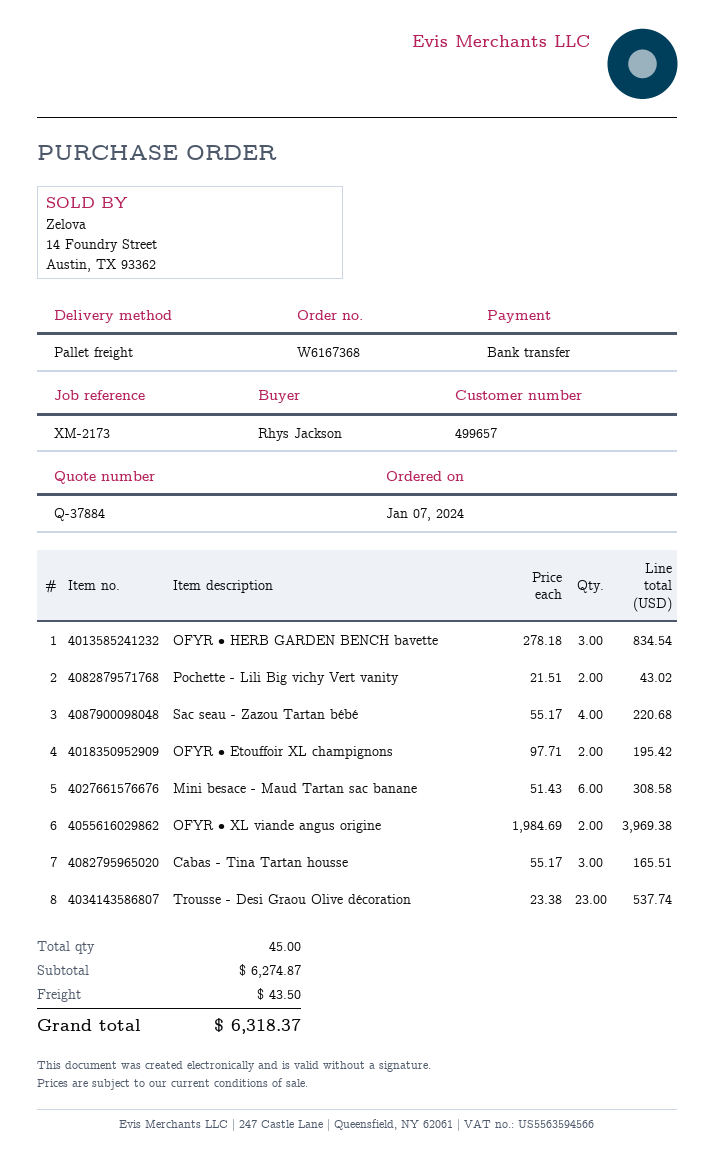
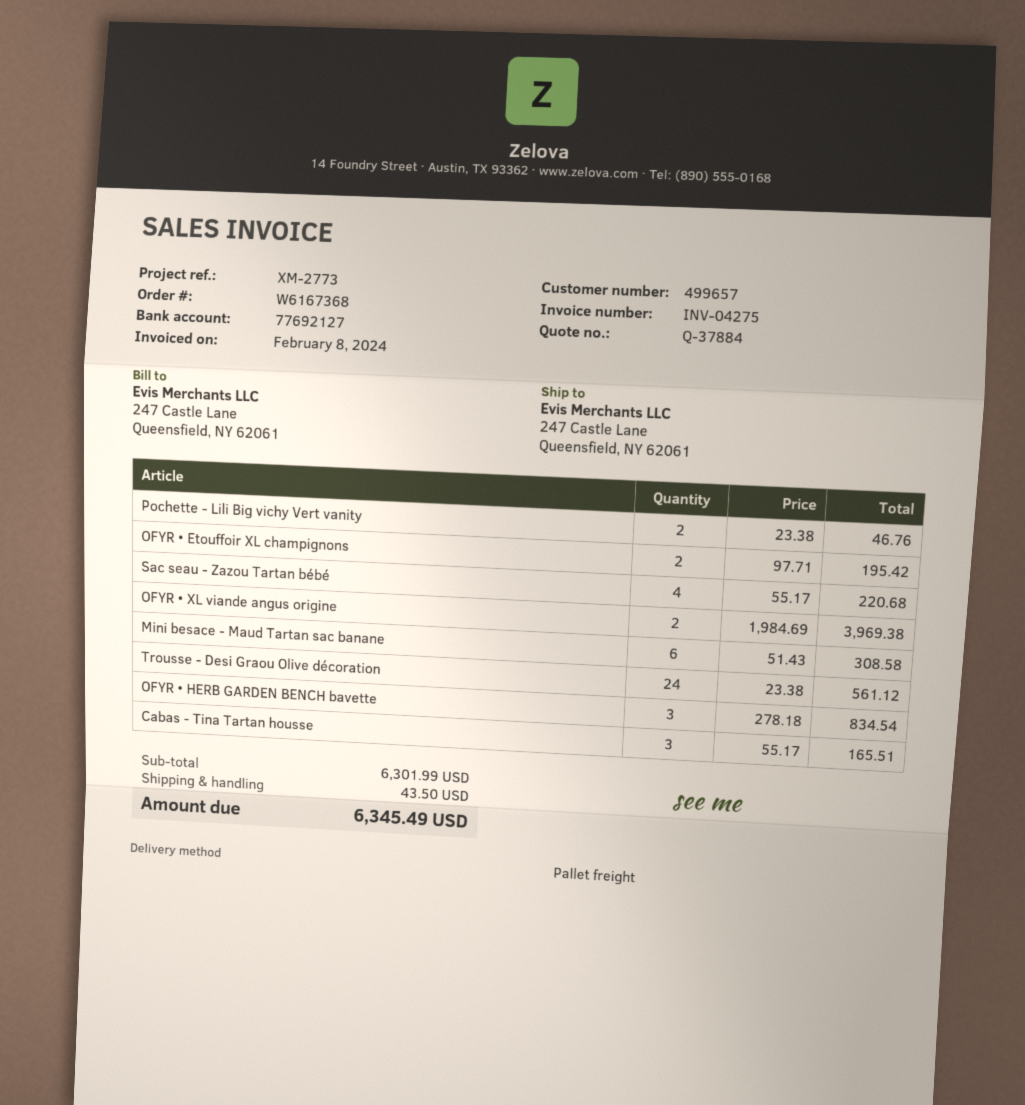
reference: XM-2173 -> XM-2773
Pochette - Lili Big vichy Vert vanity: 2 x 21.51 = 43.02 -> 2 x 23.38 = 46.76
Trousse - Desi Graou Olive décoration: 23 x 23.38 = 537.74 -> 24 x 23.38 = 561.12
subtotal: 6274.87 -> 6301.99
total: 6318.37 -> 6345.49

